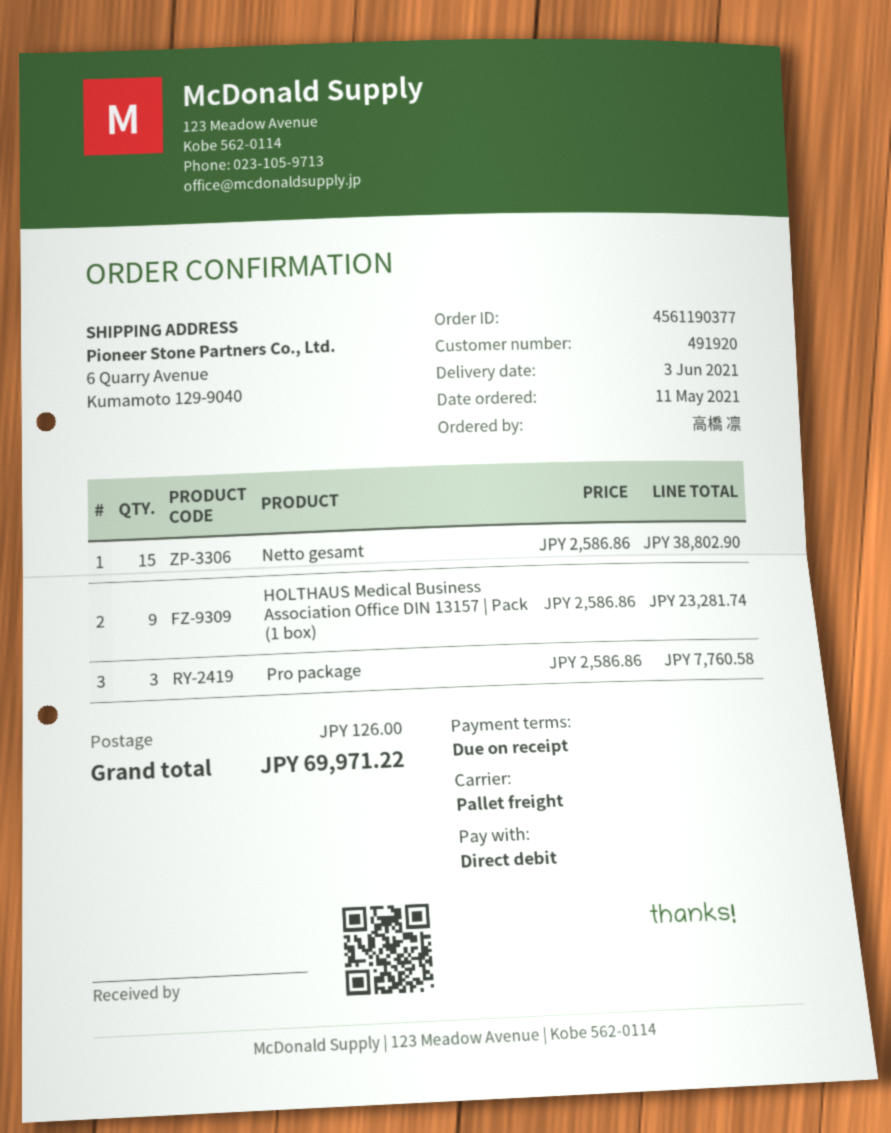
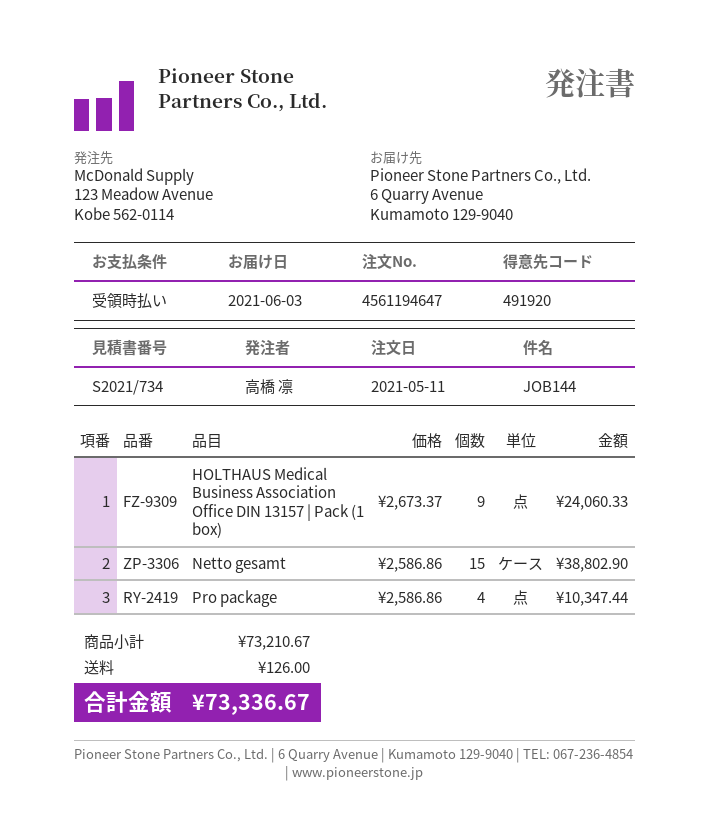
order number: 4561190377 -> 4561194647
HOLTHAUS Medical Business Association Office DIN 13157 | Pack (1 box): 9 x 2586.86 = 23281.74 -> 9 x 2673.37 = 24060.33
Pro package: 3 x 2586.86 = 7760.58 -> 4 x 2586.86 = 10347.44
total: 69971.22 -> 73336.67

